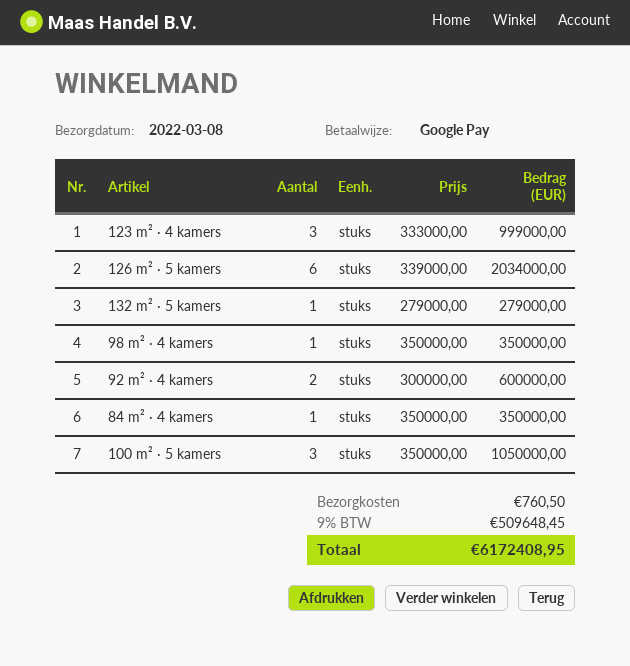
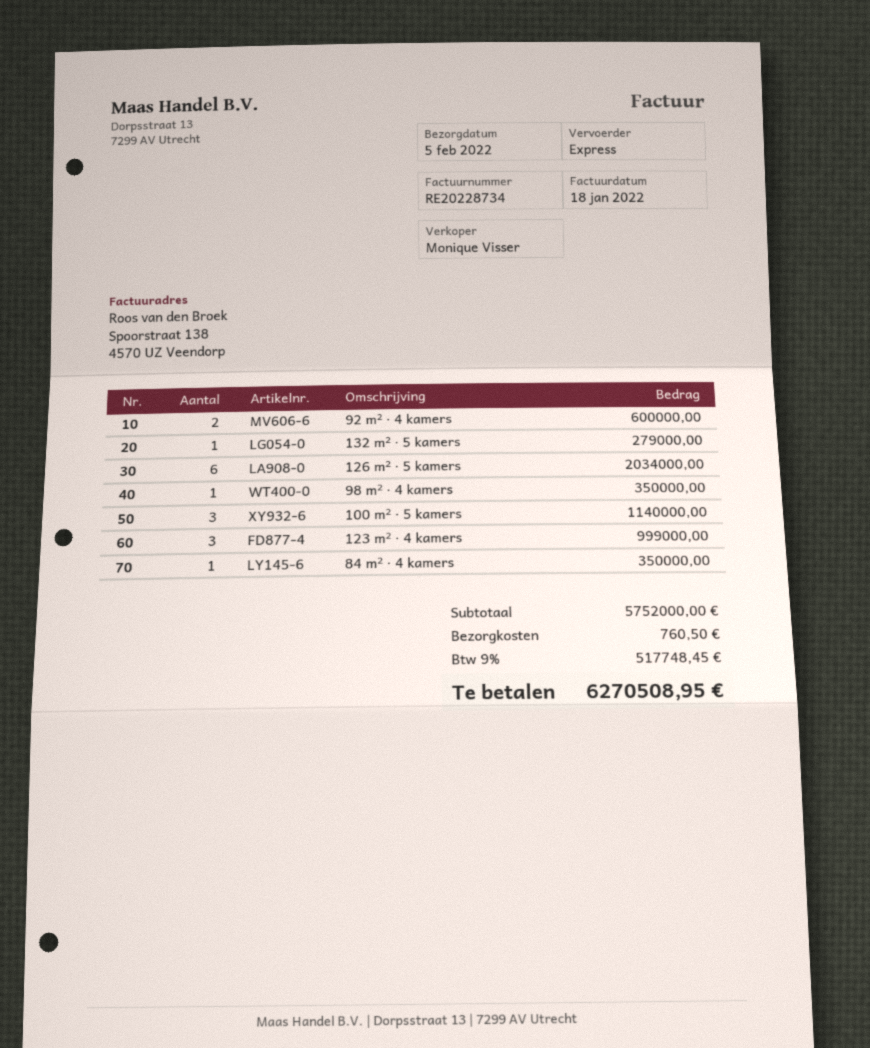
delivery date: 2022-03-08 -> 2022-02-05
100 m² · 5 kamers: 3 for 1050000.00 -> 3 for 1140000.00
tax: 9% = 509648.45 -> 9% = 517748.45
total: 6172408.95 -> 6270508.95

